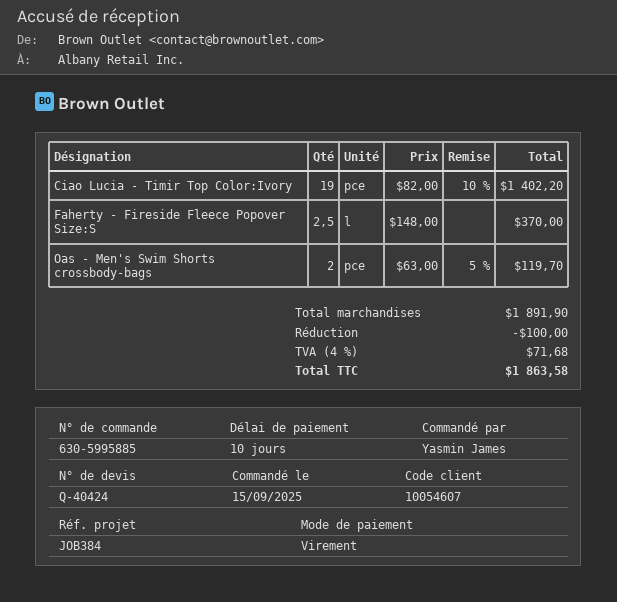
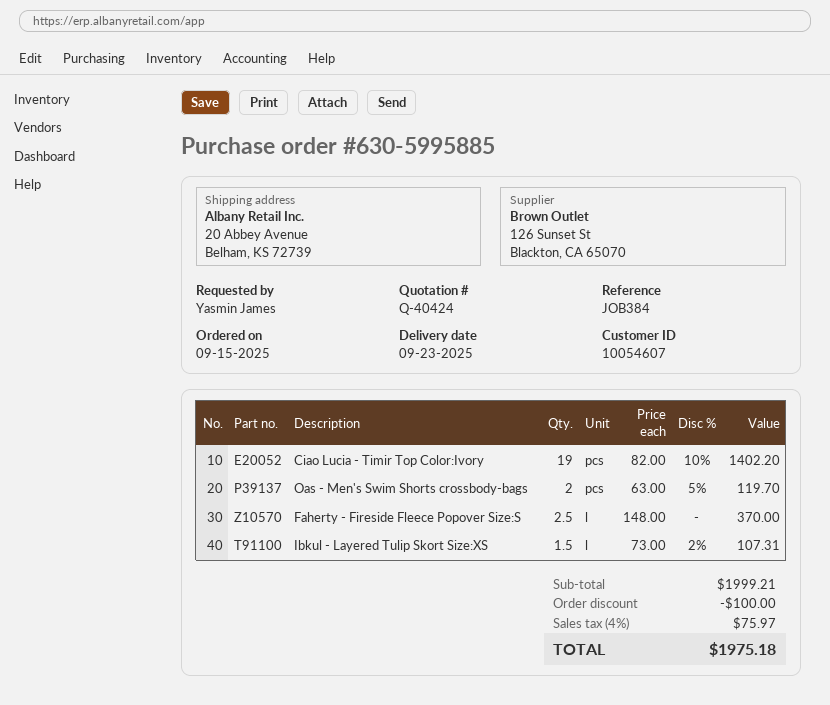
Ibkul - Layered Tulip Skort Size:XS: none -> 1.5 x 73.00 - 2% = 107.31
subtotal: 1891.90 -> 1999.21
tax: 4% = 71.68 -> 4% = 75.97
total: 1863.58 -> 1975.18

